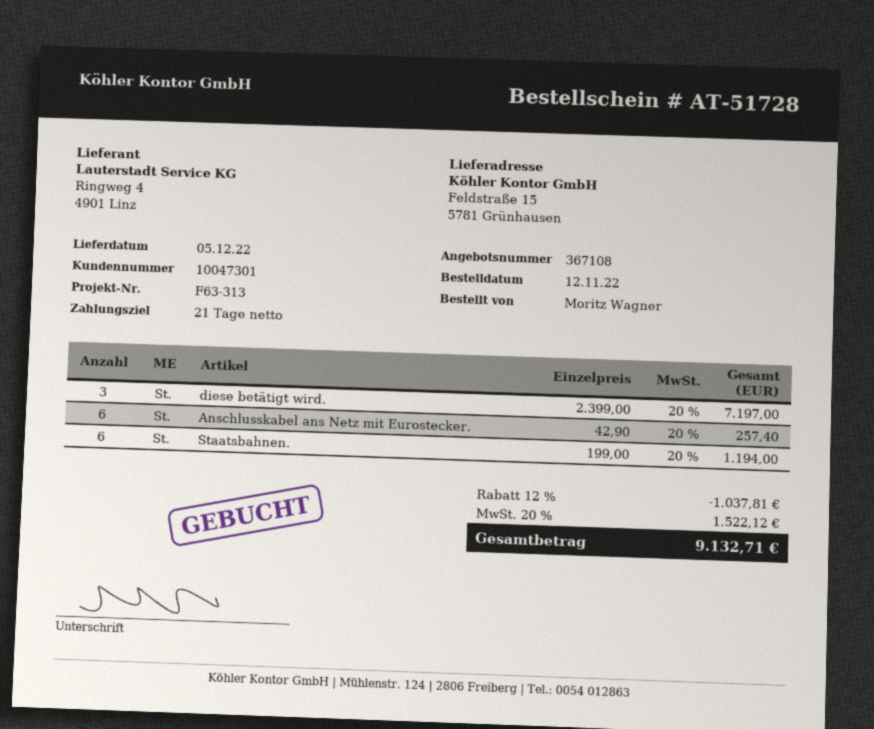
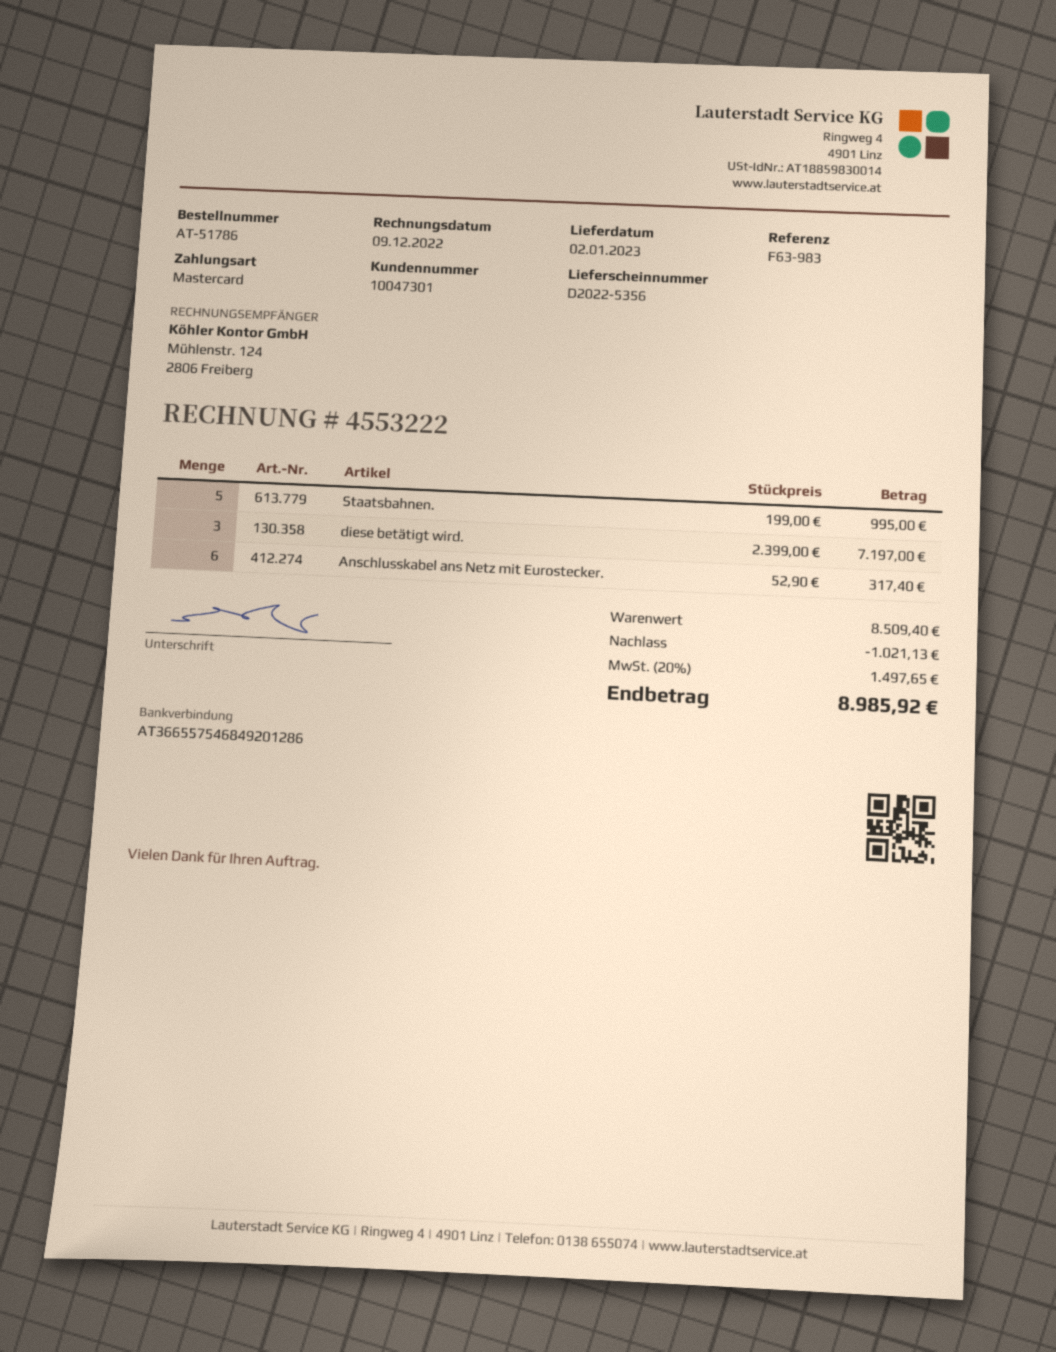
order number: AT-51728 -> AT-51786
delivery date: 2022-12-05 -> 2023-01-02
reference: F63-313 -> F63-983
Anschlusskabel ans Netz mit Eurostecker.: 6 x 42.90 = 257.40 -> 6 x 52.90 = 317.40
Staatsbahnen.: 6 x 199.00 = 1194.00 -> 5 x 199.00 = 995.00
discount: 1037.81 -> 1021.13
tax: 20% = 1522.12 -> 20% = 1497.65
total: 9132.71 -> 8985.92

